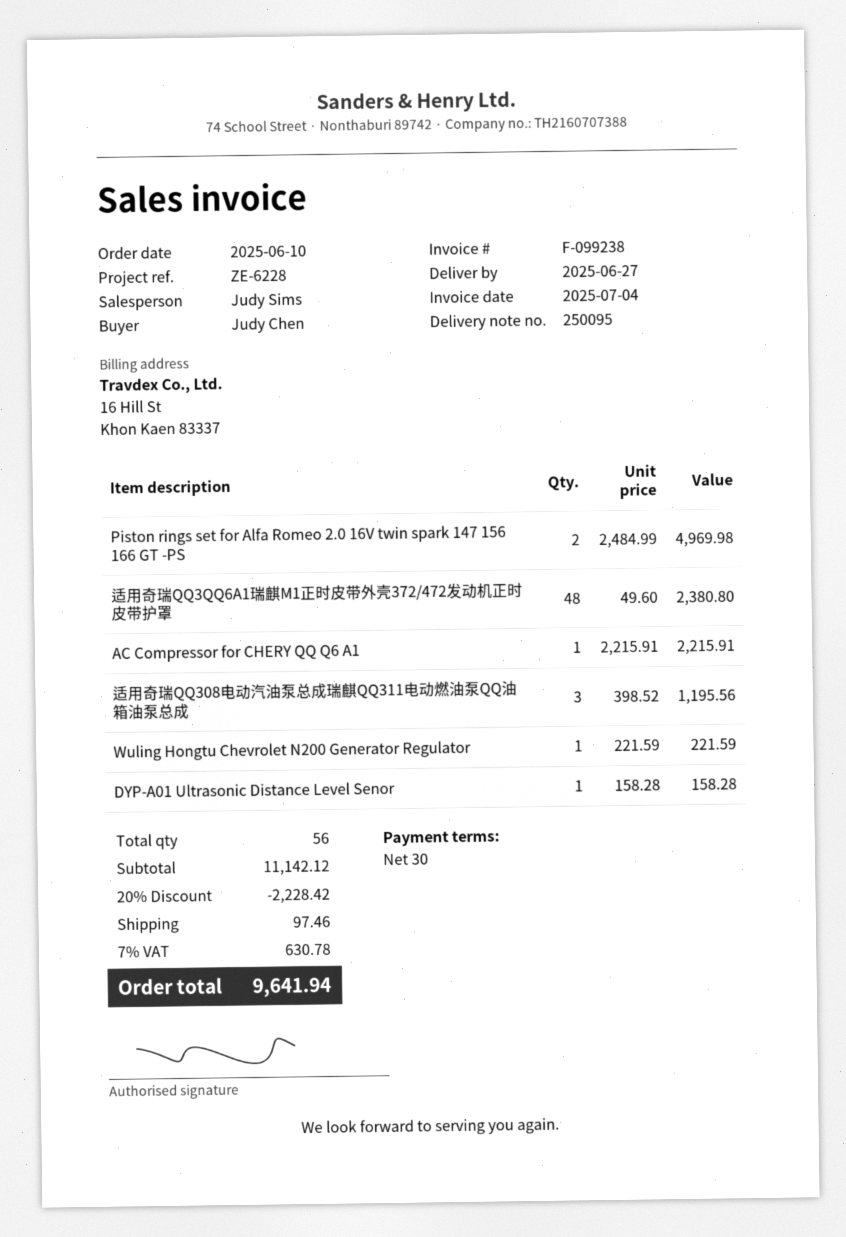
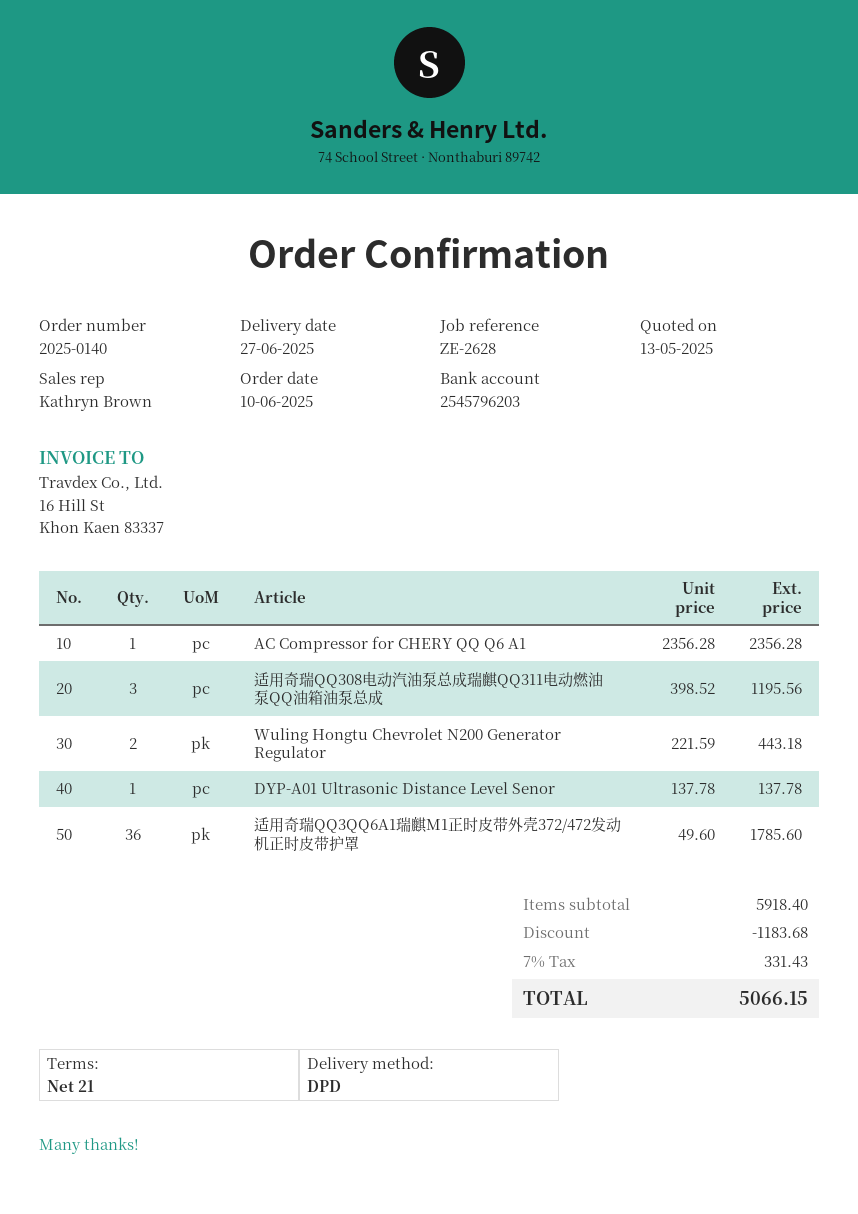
payment terms: 30 days -> 21 days
reference: ZE-6228 -> ZE-2628
sales rep: Judy Sims -> Kathryn Brown
Piston rings set for Alfa Romeo 2.0 16V twin spark 147 156 166 GT -PS: 2 x 2484.99 = 4969.98 -> none
适用奇瑞QQ3QQ6A1瑞麒M1正时皮带外壳372/472发动机正时皮带护罩: 48 x 49.60 = 2380.80 -> 36 x 49.60 = 1785.60
AC Compressor for CHERY QQ Q6 A1: 1 x 2215.91 = 2215.91 -> 1 x 2356.28 = 2356.28
Wuling Hongtu Chevrolet N200 Generator Regulator: 1 x 221.59 = 221.59 -> 2 x 221.59 = 443.18
DYP-A01 Ultrasonic Distance Level Senor: 1 x 158.28 = 158.28 -> 1 x 137.78 = 137.78
subtotal: 11142.12 -> 5918.40
discount: 2228.42 -> 1183.68
shipping: 97.46 -> none
tax: 7% = 630.78 -> 7% = 331.43
total: 9641.94 -> 5066.15

